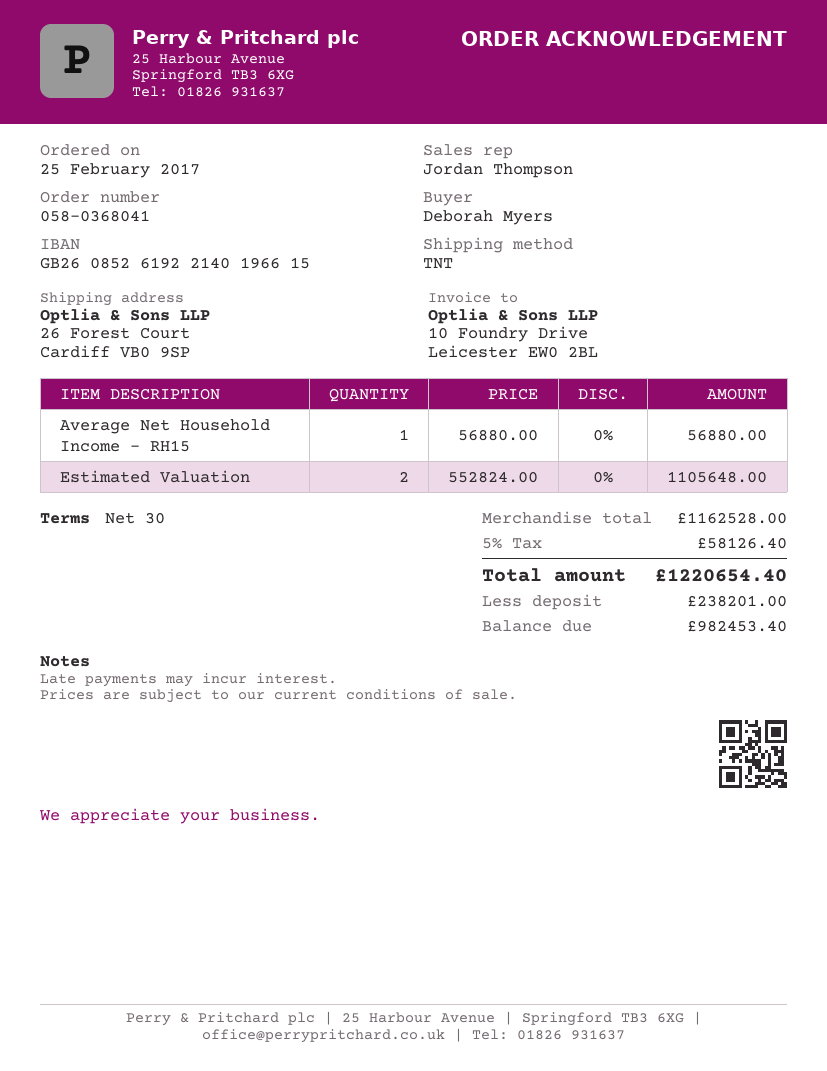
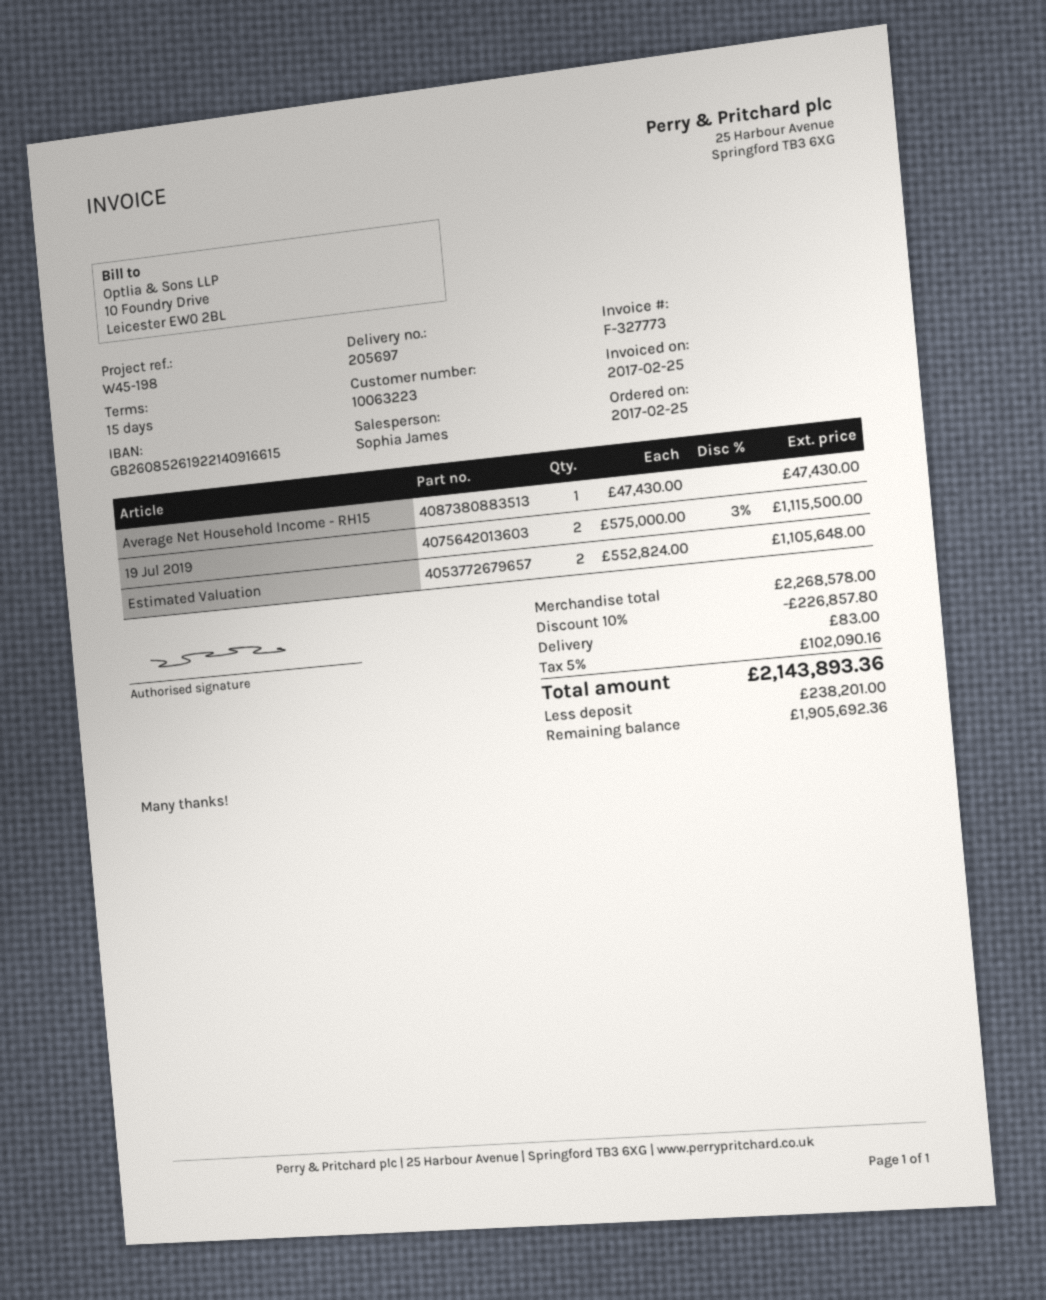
payment terms: 30 days -> 15 days
sales rep: Jordan Thompson -> Sophia James
bank account: GB26085261922140196615 -> GB26085261922140916615
Average Net Household Income - RH15: 1 x 56880.00 = 56880.00 -> 1 x 47430.00 = 47430.00
19 Jul 2019: none -> 2 x 575000.00 - 3% = 1115500.00
subtotal: 1162528.00 -> 2268578.00
discount: none -> 10% = 226857.80
shipping: none -> 83.00
tax: 5% = 58126.40 -> 5% = 102090.16
total: 1220654.40 -> 2143893.36
balance: 982453.40 -> 1905692.36

